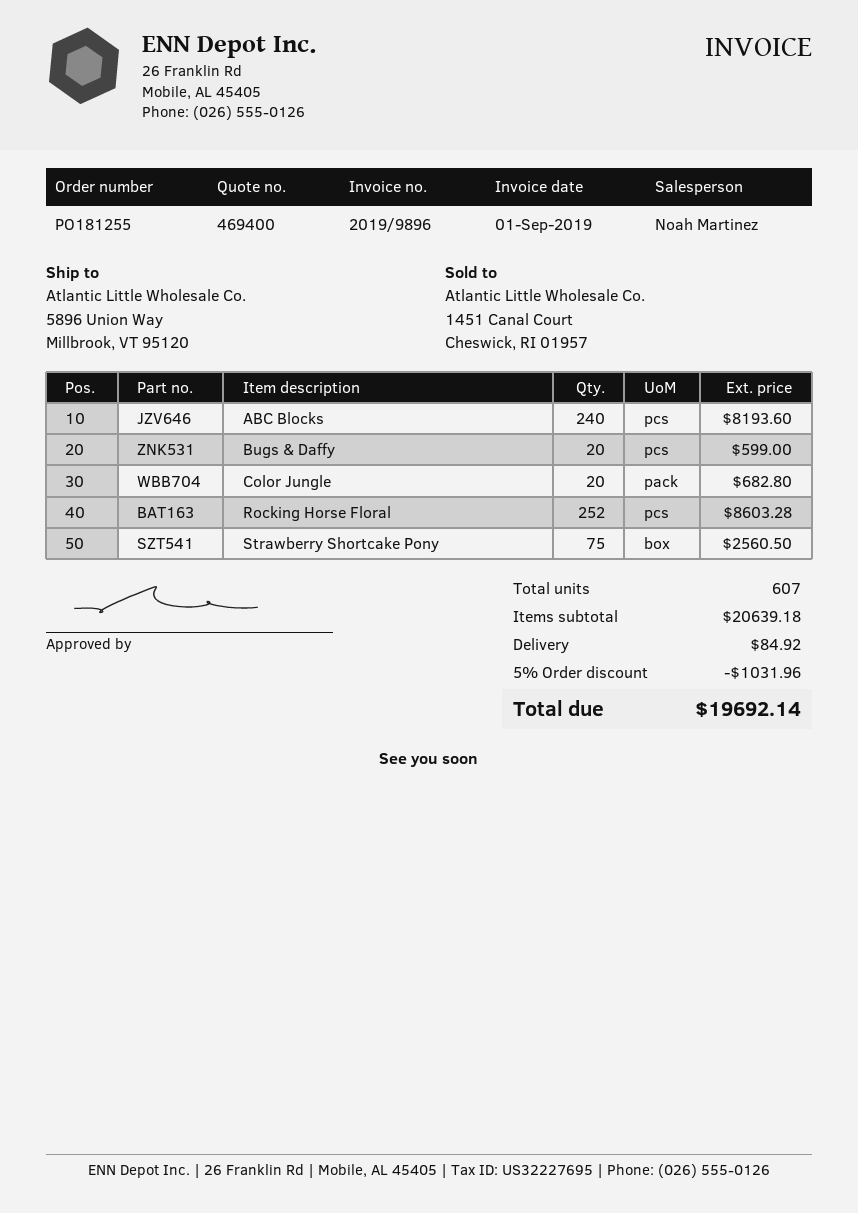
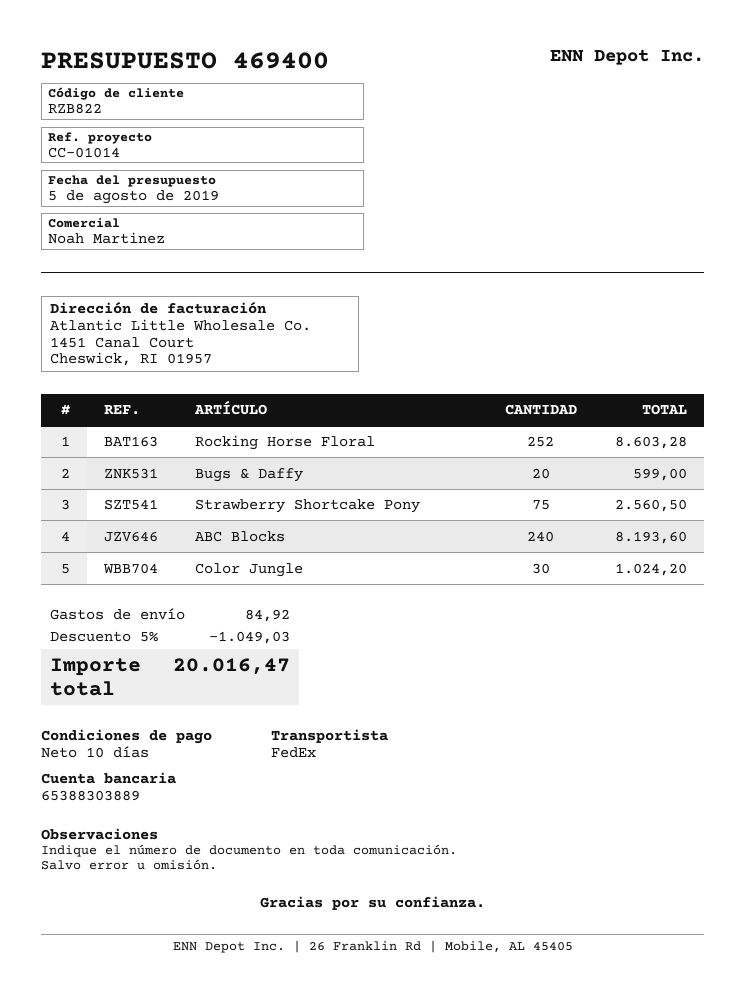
Color Jungle: 20 for 682.80 -> 30 for 1024.20
discount: 5% = 1031.96 -> 5% = 1049.03
total: 19692.14 -> 20016.47

